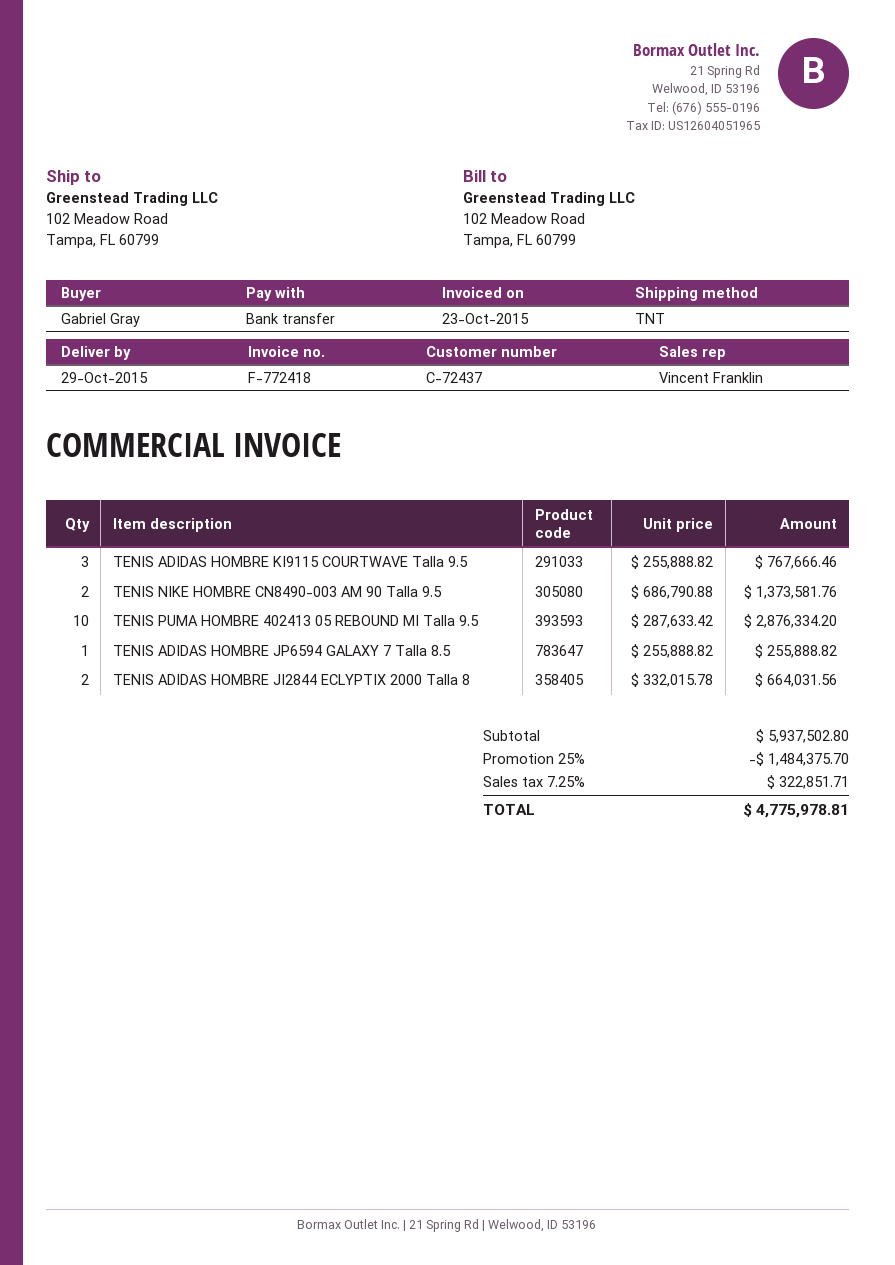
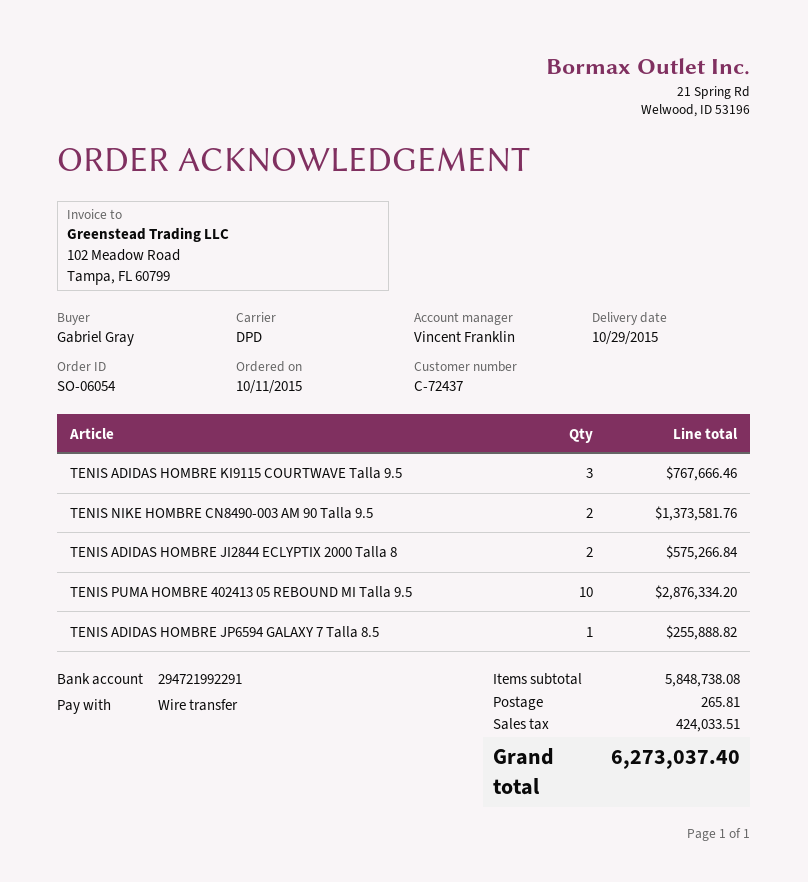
shipping method: TNT -> DPD
TENIS ADIDAS HOMBRE JI2844 ECLYPTIX 2000 Talla 8: 2 for 664031.56 -> 2 for 575266.84
subtotal: 5937502.80 -> 5848738.08
discount: 25% = 1484375.70 -> none
shipping: none -> 265.81
tax: 322851.71 -> 424033.51
total: 4775978.81 -> 6273037.40

